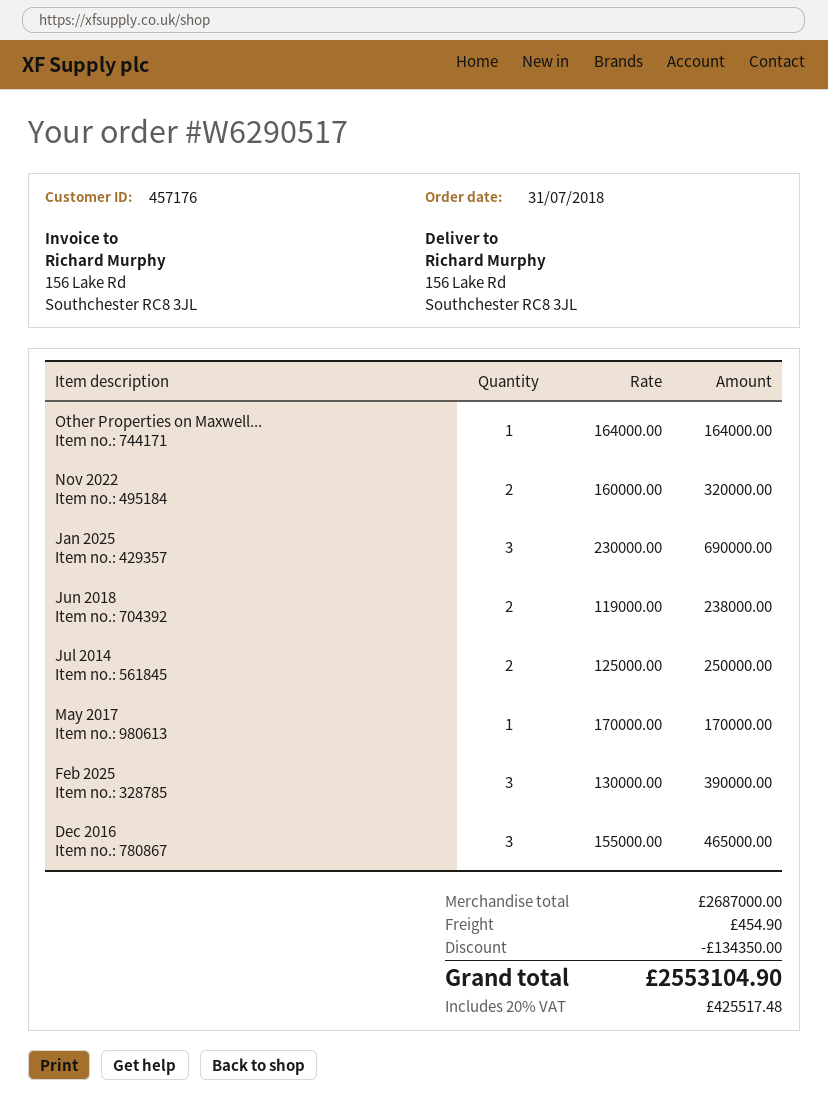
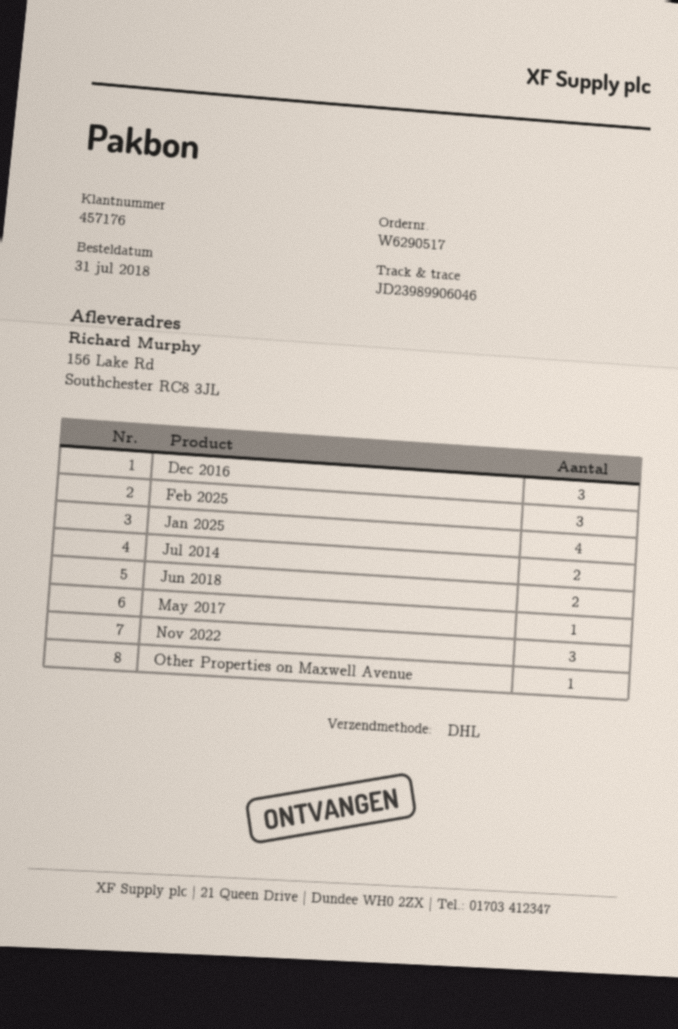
Nov 2022: 2 -> 3
Jan 2025: 3 -> 4

